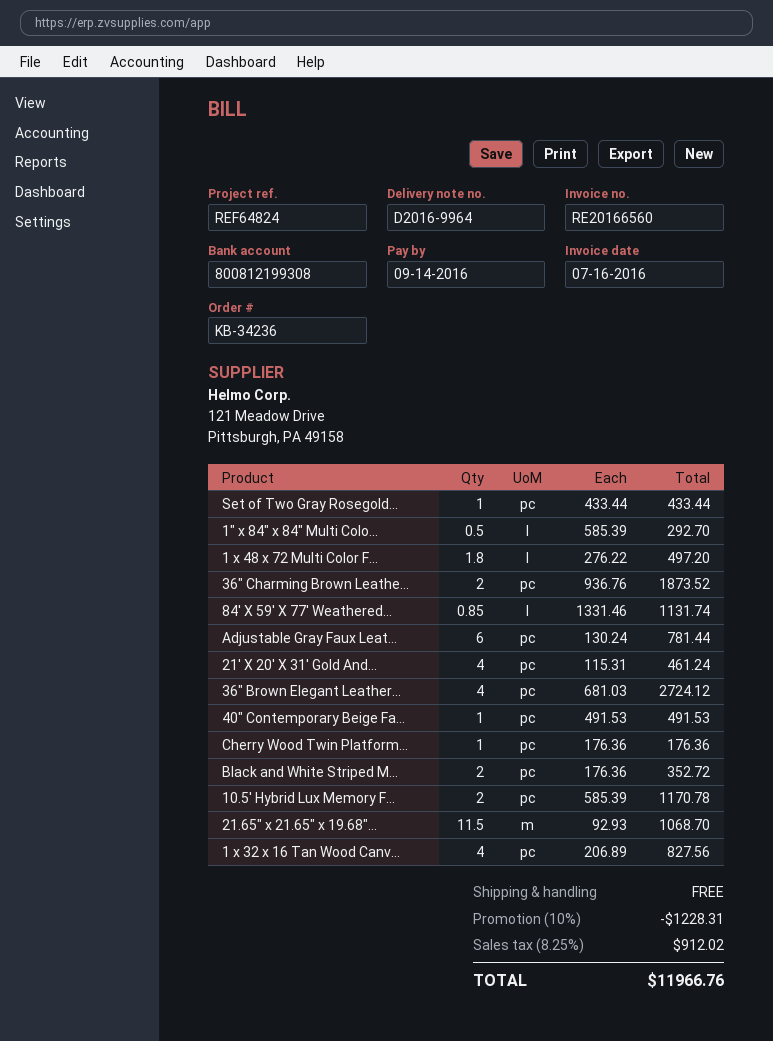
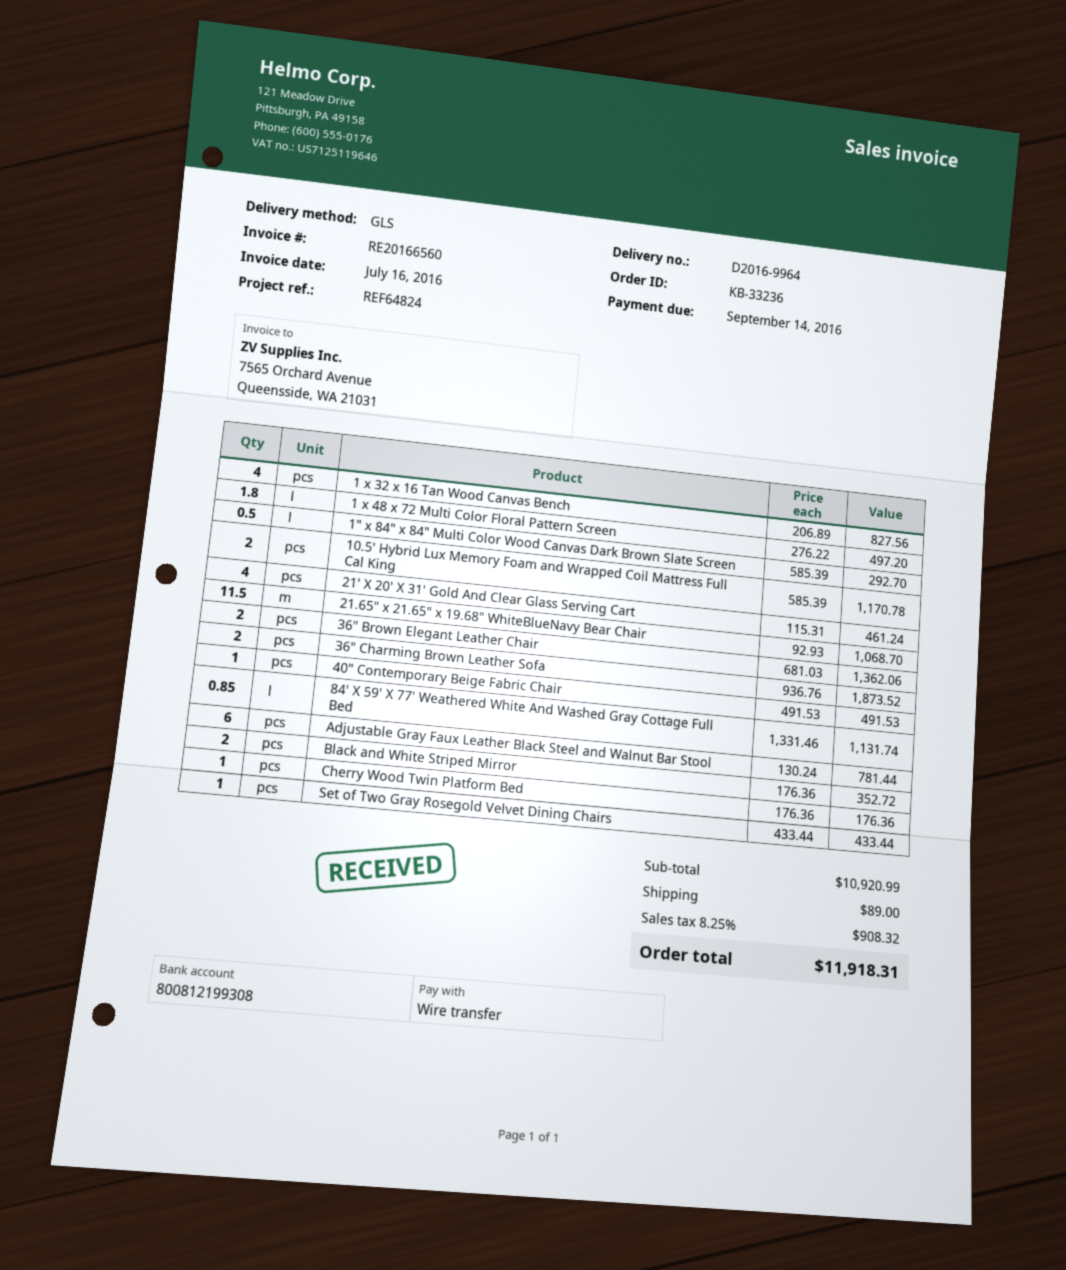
order number: KB-34236 -> KB-33236
36" Brown Elegant Leather...: 4 x 681.03 = 2724.12 -> 2 x 681.03 = 1362.06
discount: 10% = 1228.31 -> none
shipping: 0.00 -> 89.00
tax: 8.25% = 912.02 -> 8.25% = 908.32
total: 11966.76 -> 11918.31

